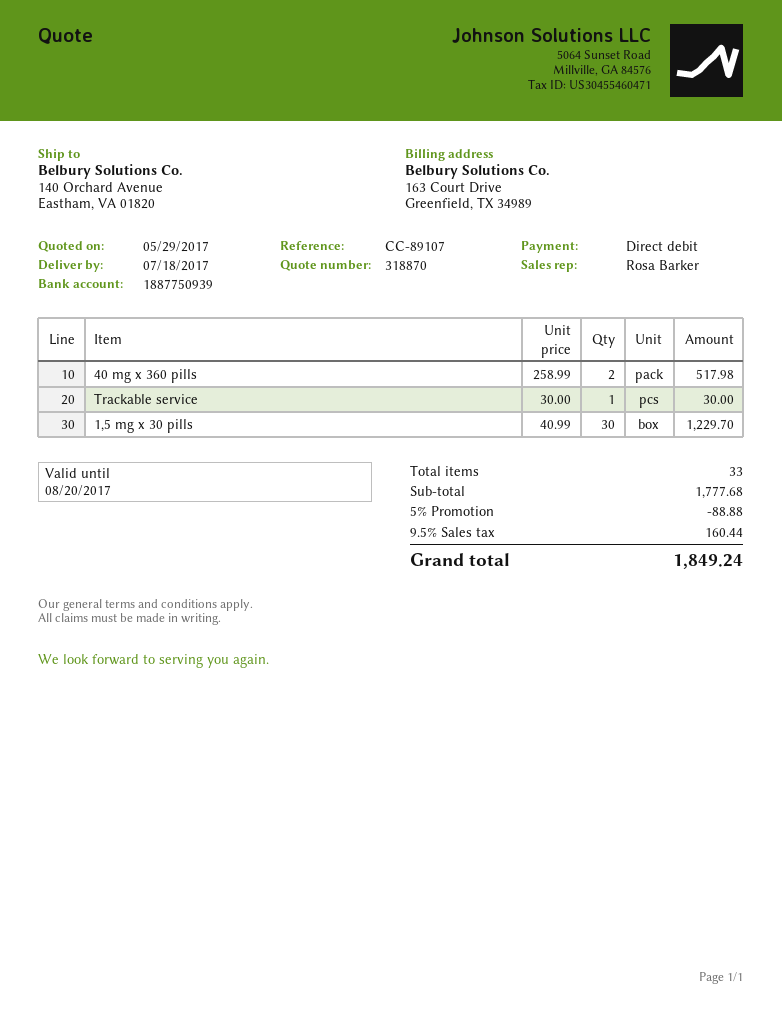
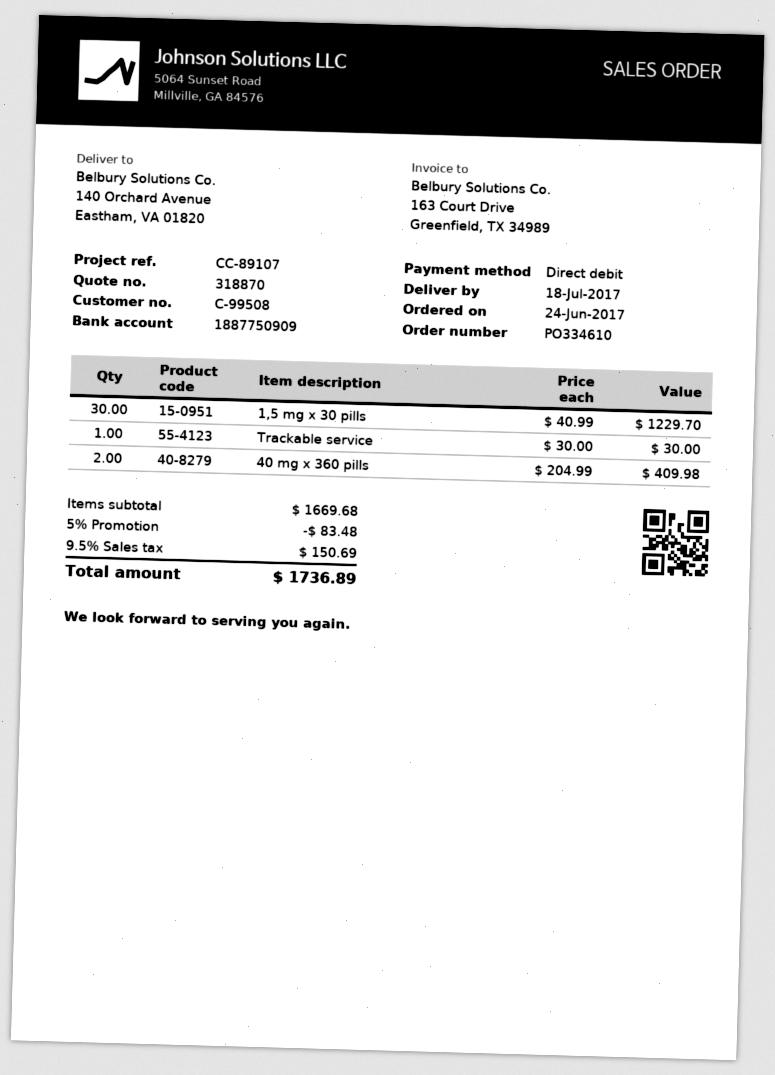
bank account: 1887750939 -> 1887750909
40 mg x 360 pills: 2 x 258.99 = 517.98 -> 2 x 204.99 = 409.98
subtotal: 1777.68 -> 1669.68
discount: 5% = 88.88 -> 5% = 83.48
tax: 9.5% = 160.44 -> 9.5% = 150.69
total: 1849.24 -> 1736.89

